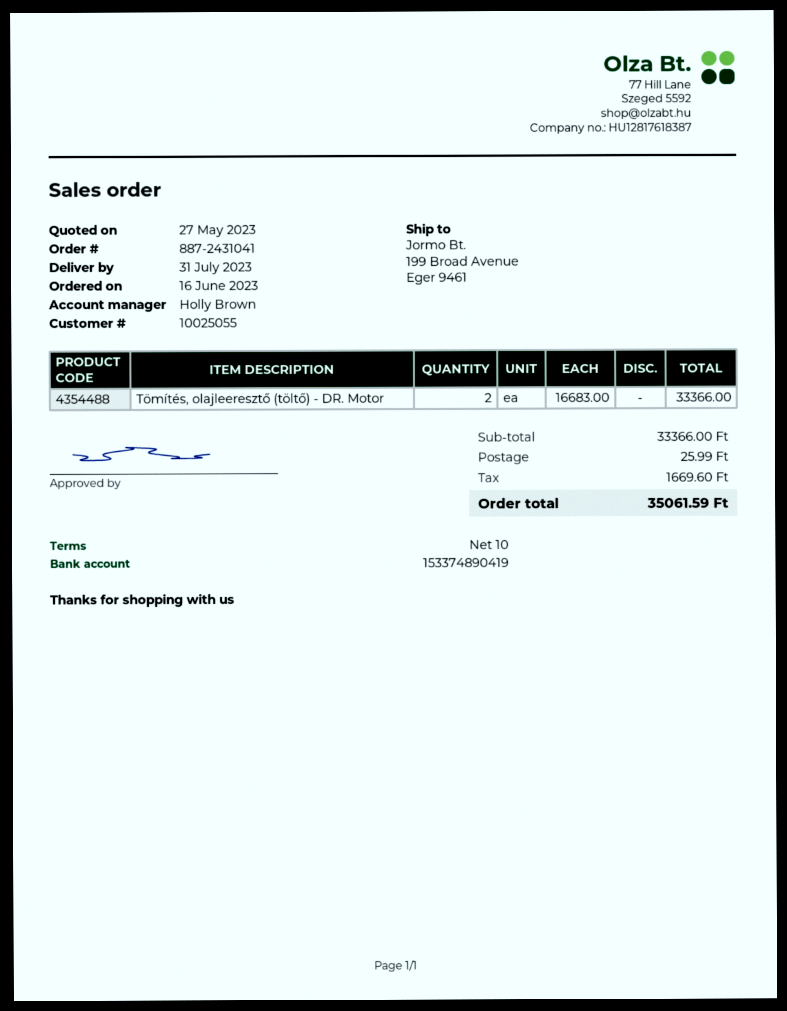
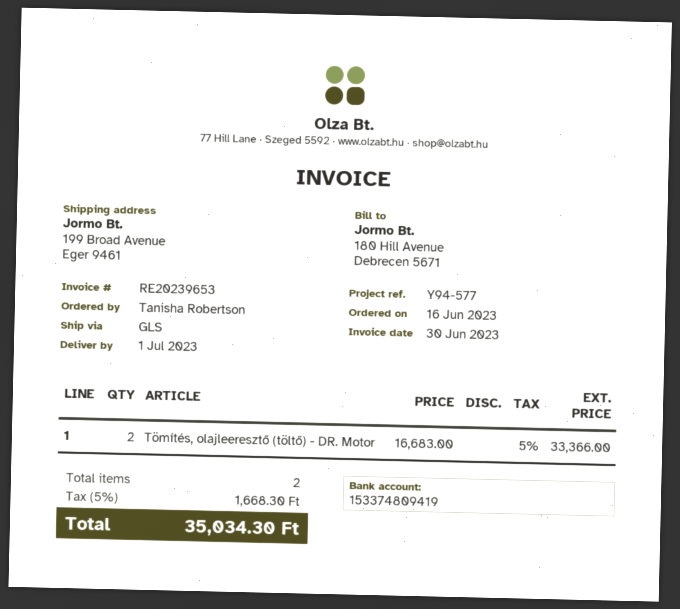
delivery date: 2023-07-31 -> 2023-07-01
bank account: 153374890419 -> 153374809419
shipping: 25.99 -> none
tax: 1669.60 -> 1668.30
total: 35061.59 -> 35034.30

